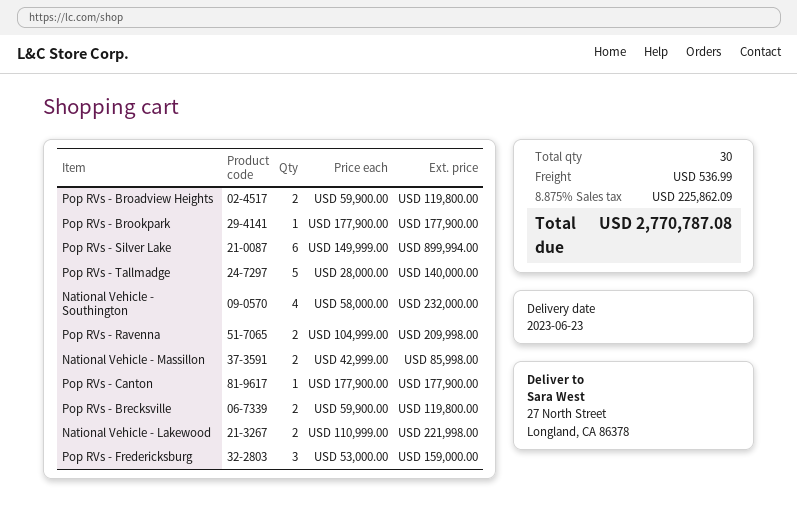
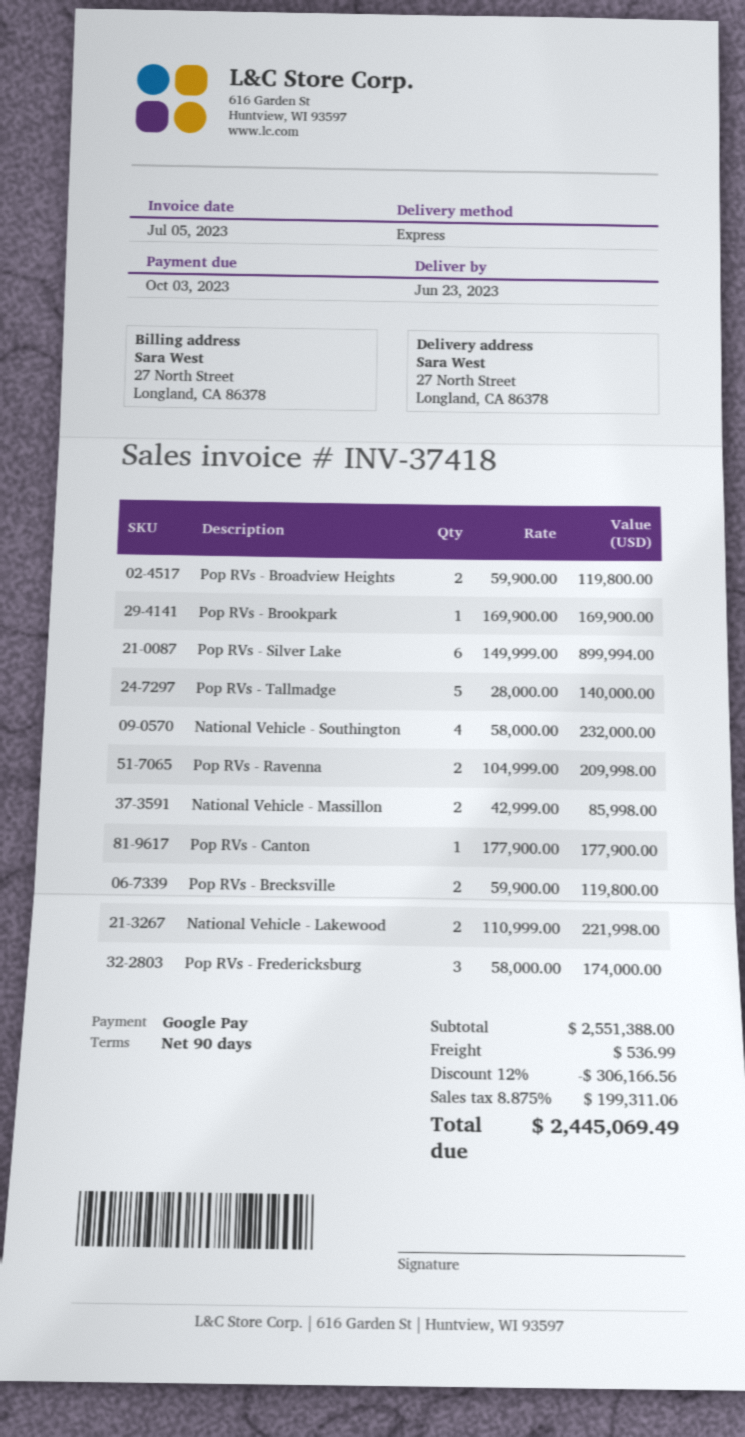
Pop RVs - Brookpark: 1 x 177900.00 = 177900.00 -> 1 x 169900.00 = 169900.00
Pop RVs - Fredericksburg: 3 x 53000.00 = 159000.00 -> 3 x 58000.00 = 174000.00
discount: none -> 12% = 306166.56
tax: 8.875% = 225862.09 -> 8.875% = 199311.06
total: 2770787.08 -> 2445069.49

